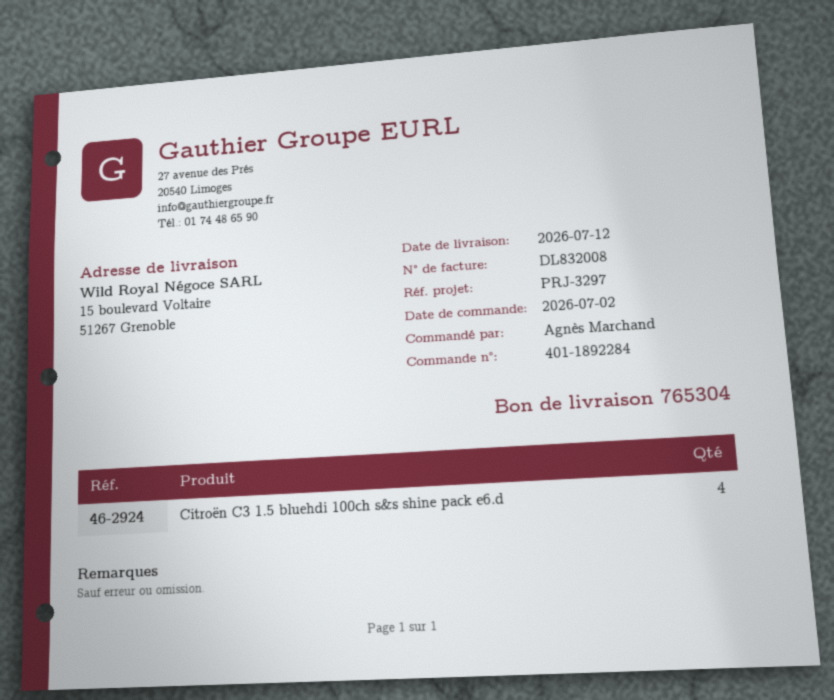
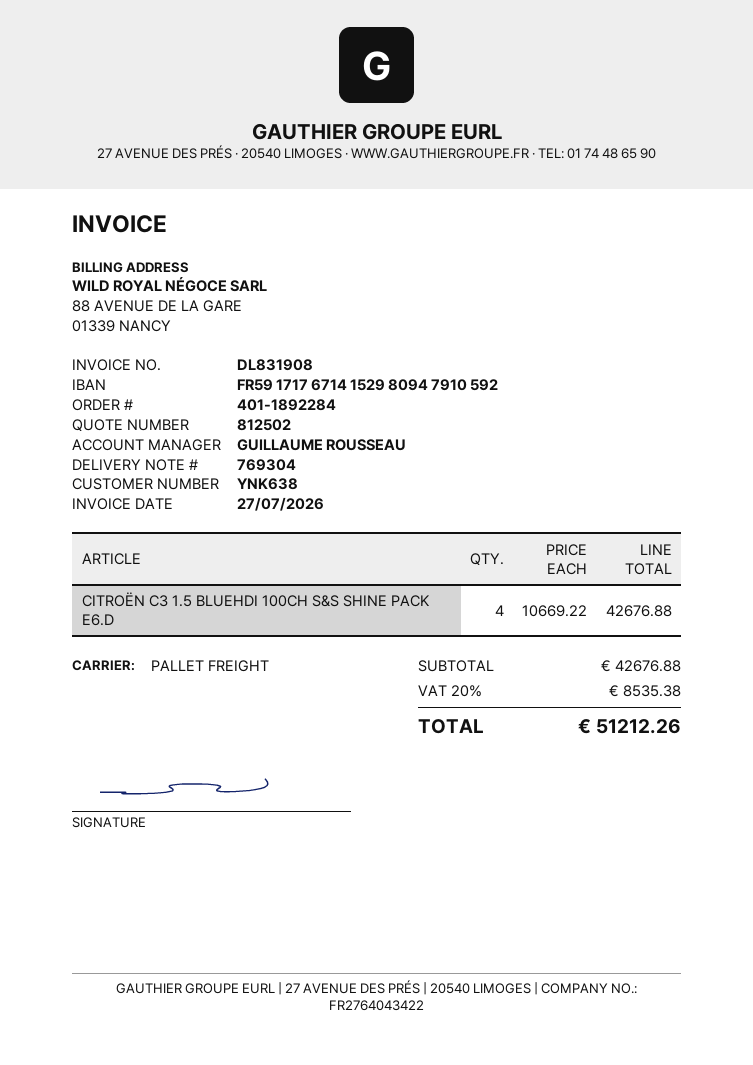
delivery note number: 765304 -> 769304
invoice number: DL832008 -> DL831908

